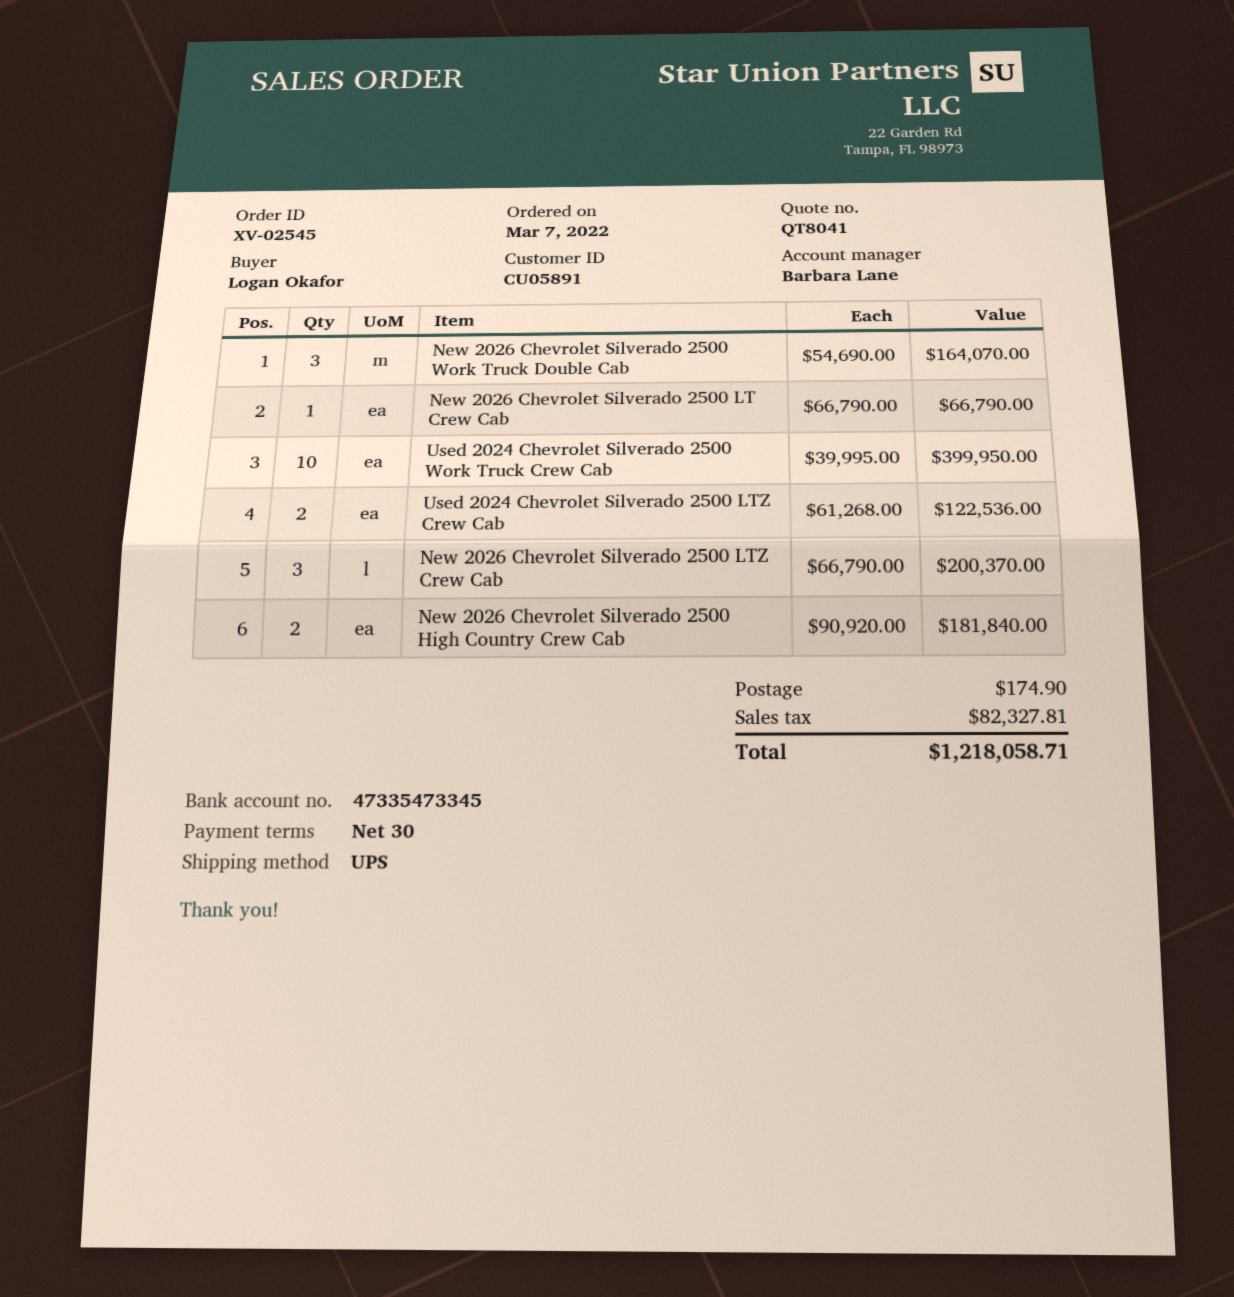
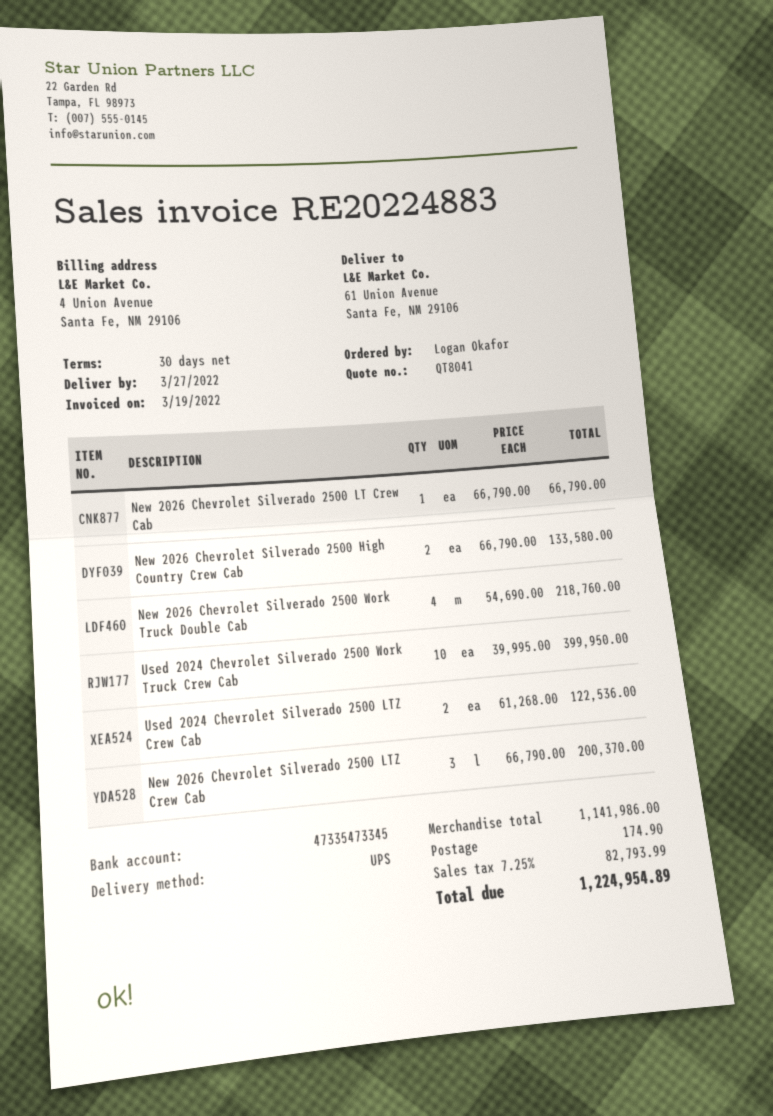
New 2026 Chevrolet Silverado 2500 Work Truck Double Cab: 3 x 54690.00 = 164070.00 -> 4 x 54690.00 = 218760.00
New 2026 Chevrolet Silverado 2500 High Country Crew Cab: 2 x 90920.00 = 181840.00 -> 2 x 66790.00 = 133580.00
tax: 82327.81 -> 82793.99
total: 1218058.71 -> 1224954.89

